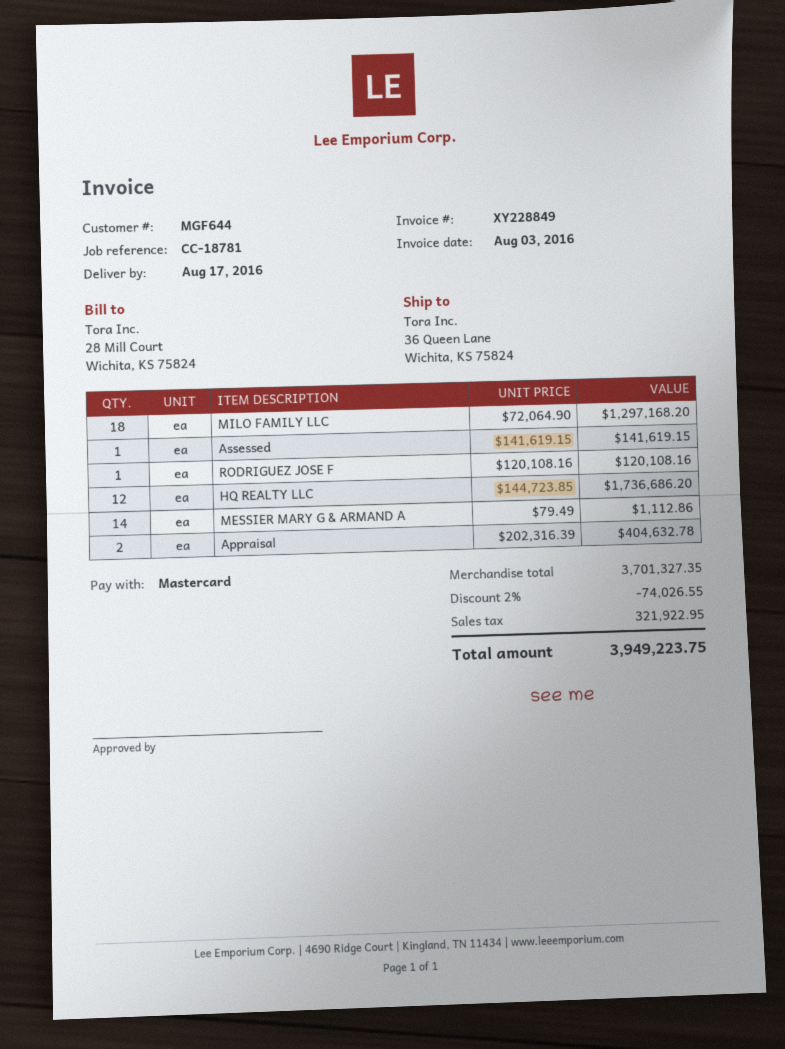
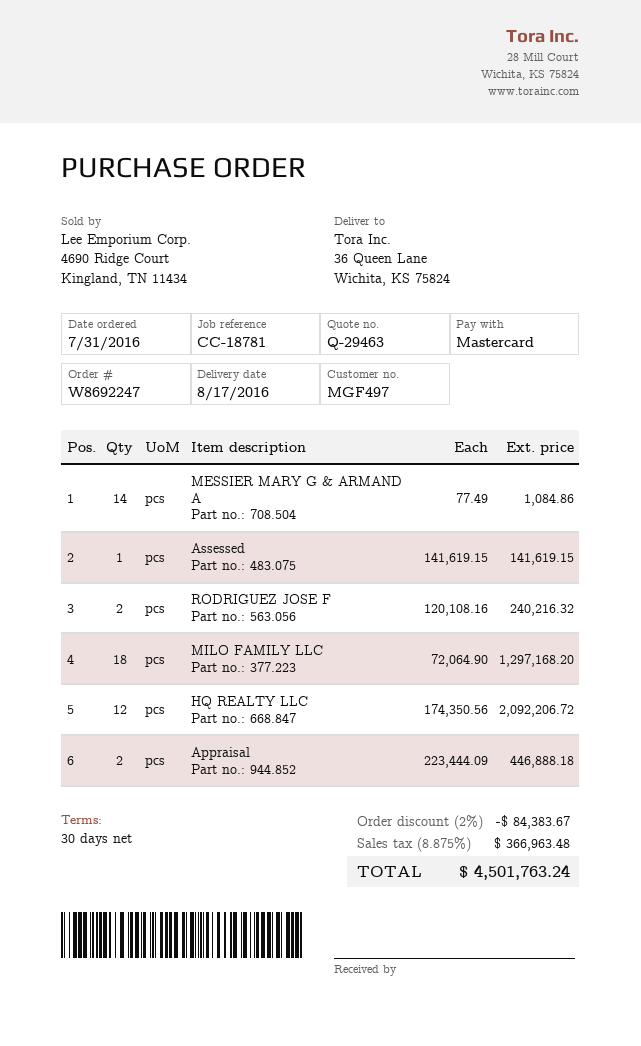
customer number: MGF644 -> MGF497
RODRIGUEZ JOSE F: 1 x 120108.16 = 120108.16 -> 2 x 120108.16 = 240216.32
HQ REALTY LLC: 12 x 144723.85 = 1736686.20 -> 12 x 174350.56 = 2092206.72
MESSIER MARY G & ARMAND A: 14 x 79.49 = 1112.86 -> 14 x 77.49 = 1084.86
Appraisal: 2 x 202316.39 = 404632.78 -> 2 x 223444.09 = 446888.18
discount: 2% = 74026.55 -> 2% = 84383.67
tax: 321922.95 -> 366963.48
total: 3949223.75 -> 4501763.24

